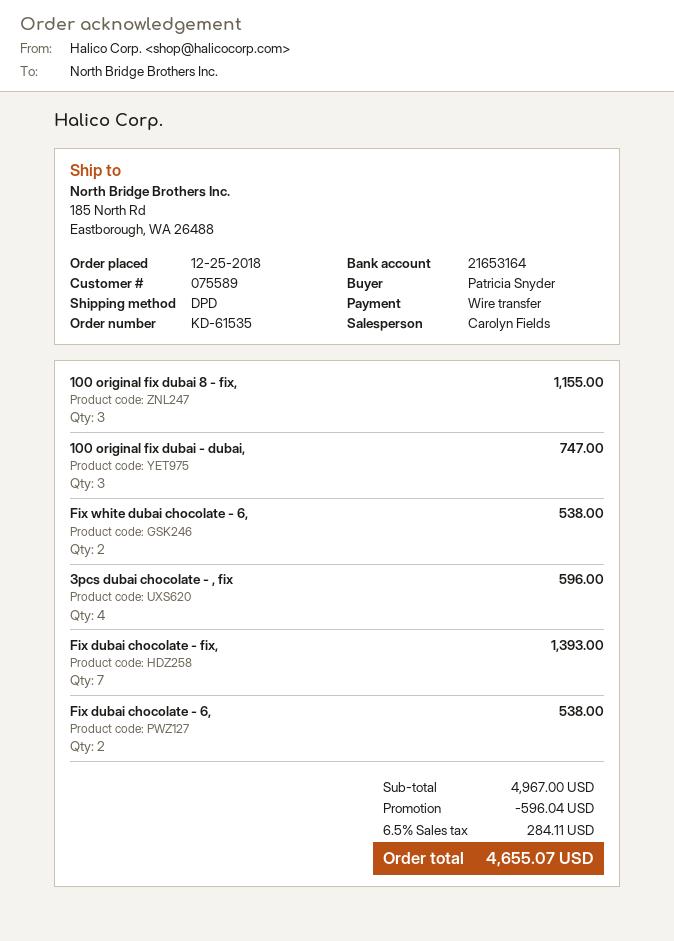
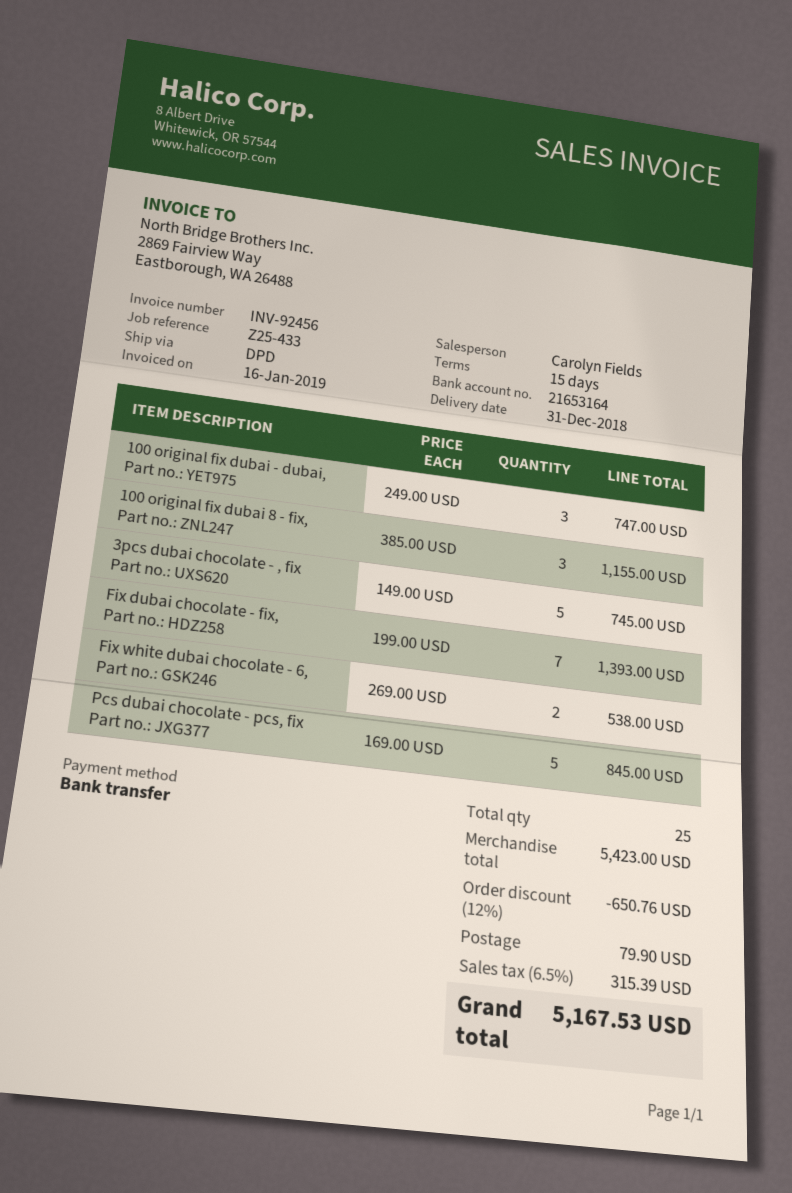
3pcs dubai chocolate - , fix: 4 for 596.00 -> 5 for 745.00
Fix dubai chocolate - 6,: 2 for 538.00 -> none
Pcs dubai chocolate - pcs, fix: none -> 5 for 845.00
subtotal: 4967.00 -> 5423.00
discount: 596.04 -> 650.76
shipping: none -> 79.90
tax: 6.5% = 284.11 -> 6.5% = 315.39
total: 4655.07 -> 5167.53

